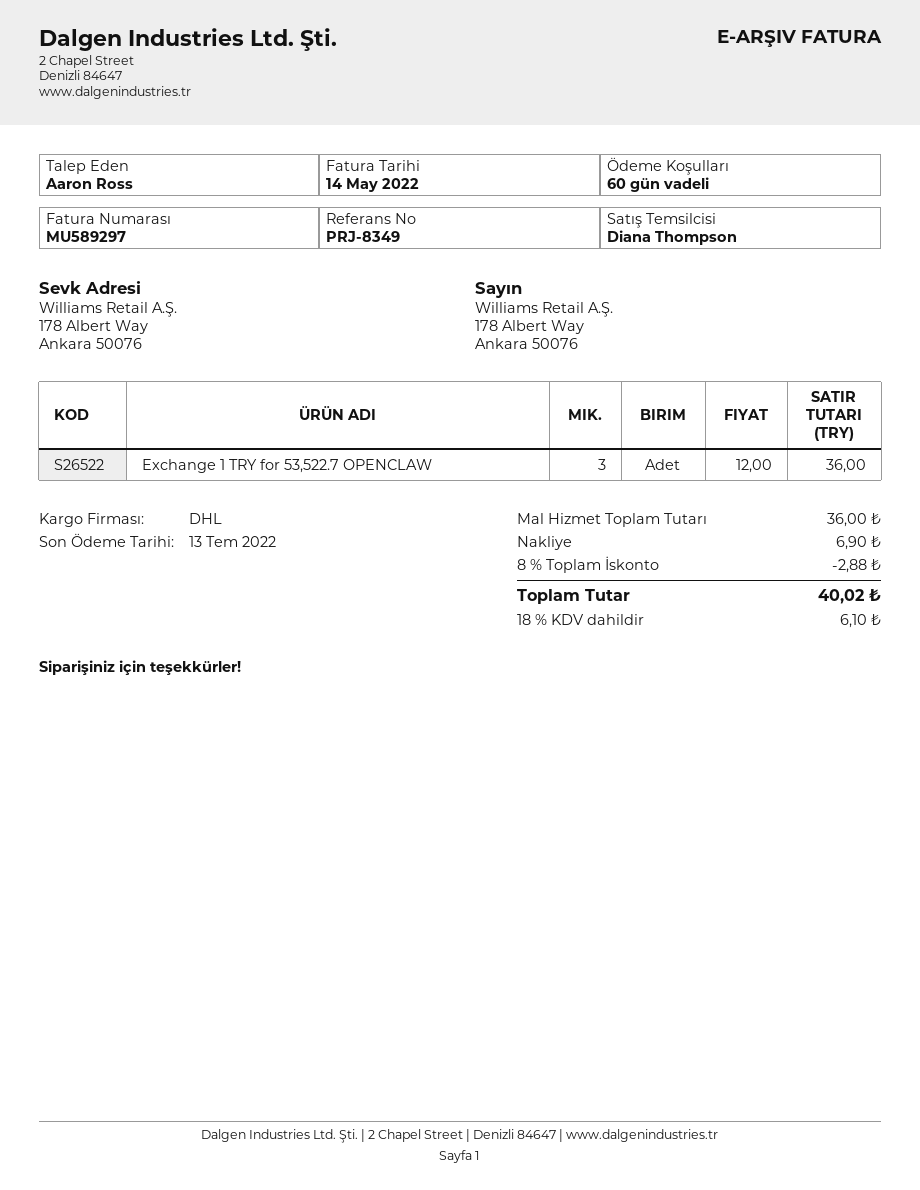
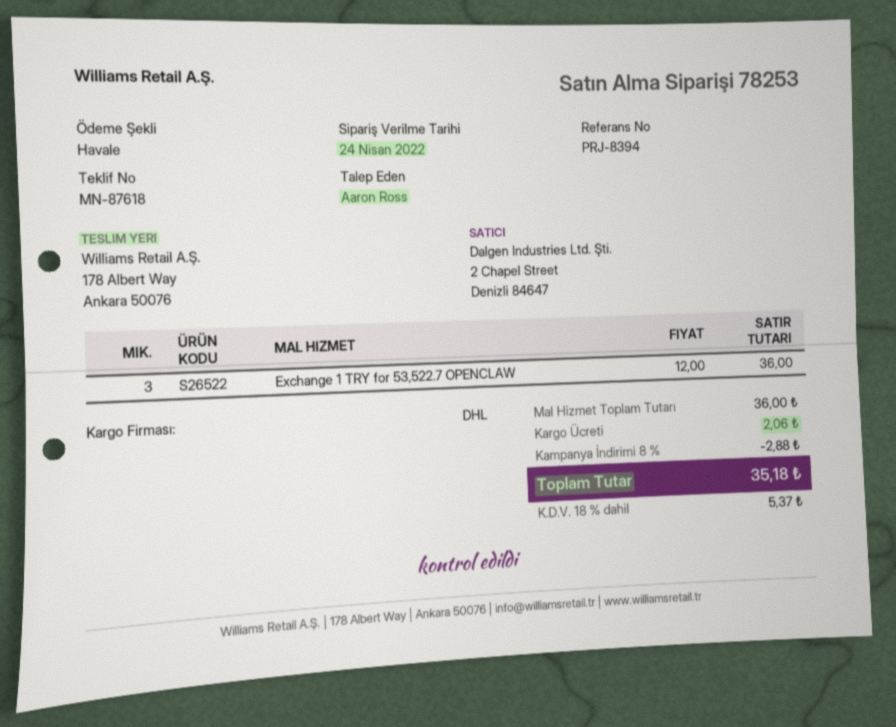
reference: PRJ-8349 -> PRJ-8394
shipping: 6.90 -> 2.06
tax: 18% = 6.10 -> 18% = 5.37
total: 40.02 -> 35.18

